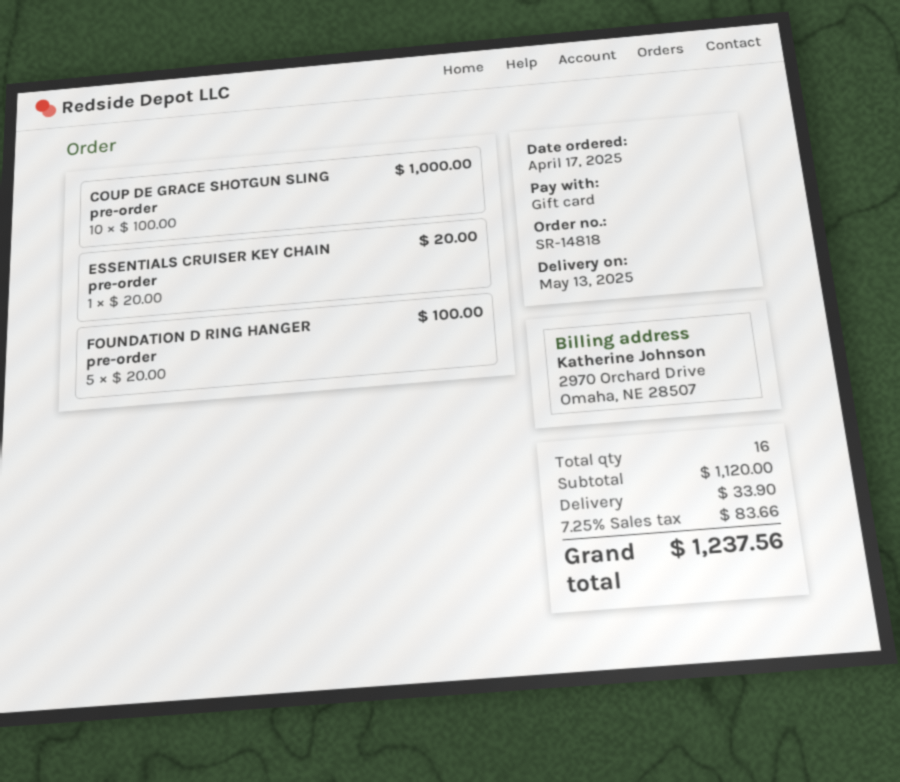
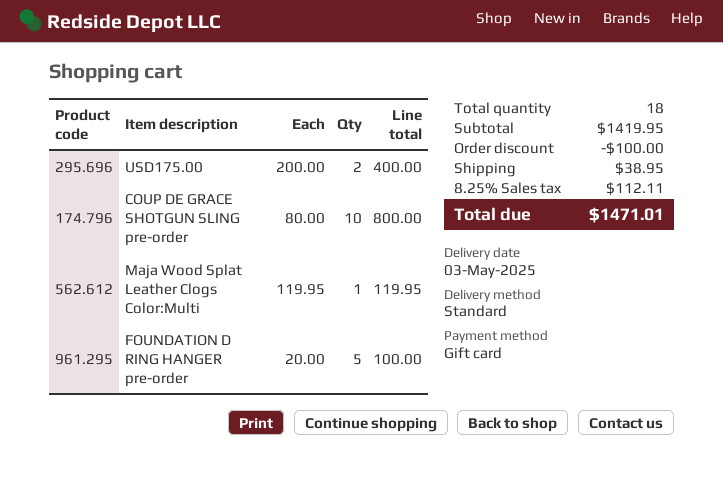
delivery date: 2025-05-13 -> 2025-05-03
COUP DE GRACE SHOTGUN SLING pre-order: 10 x 100.00 = 1000.00 -> 10 x 80.00 = 800.00
ESSENTIALS CRUISER KEY CHAIN pre-order: 1 x 20.00 = 20.00 -> none
USD175.00: none -> 2 x 200.00 = 400.00
Maja Wood Splat Leather Clogs Color:Multi: none -> 1 x 119.95 = 119.95
total quantity: 16 -> 18
subtotal: 1120.00 -> 1419.95
discount: none -> 100.00
shipping: 33.90 -> 38.95
tax: 7.25% = 83.66 -> 8.25% = 112.11
total: 1237.56 -> 1471.01

